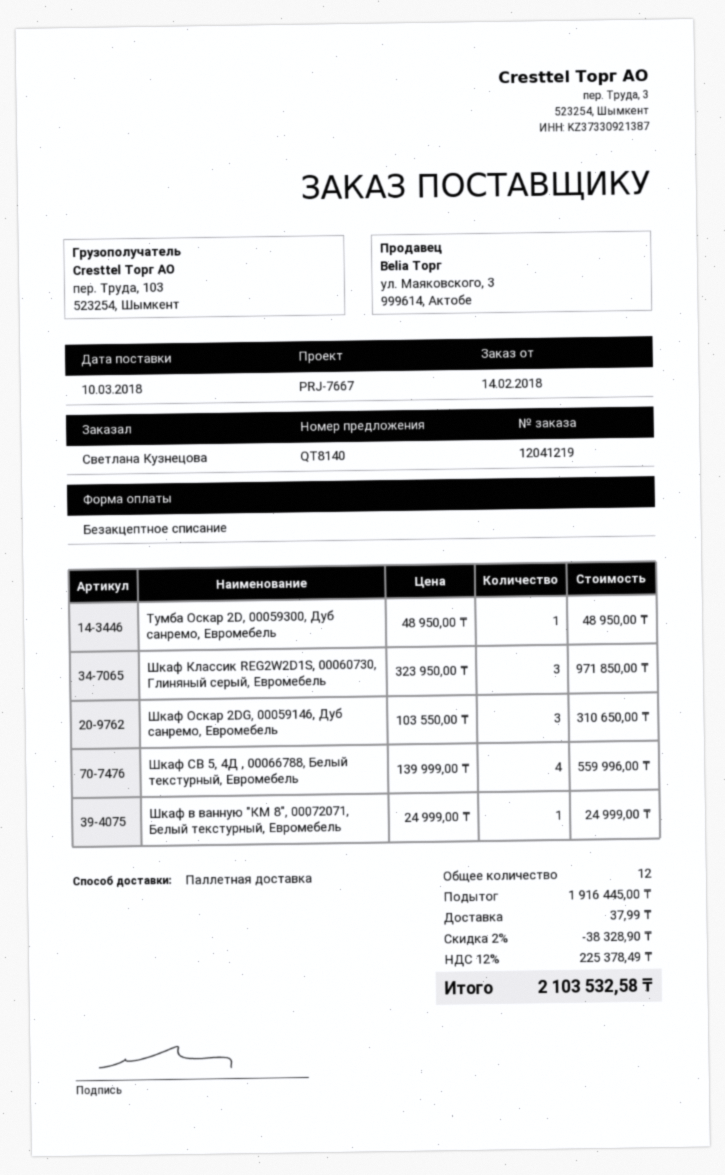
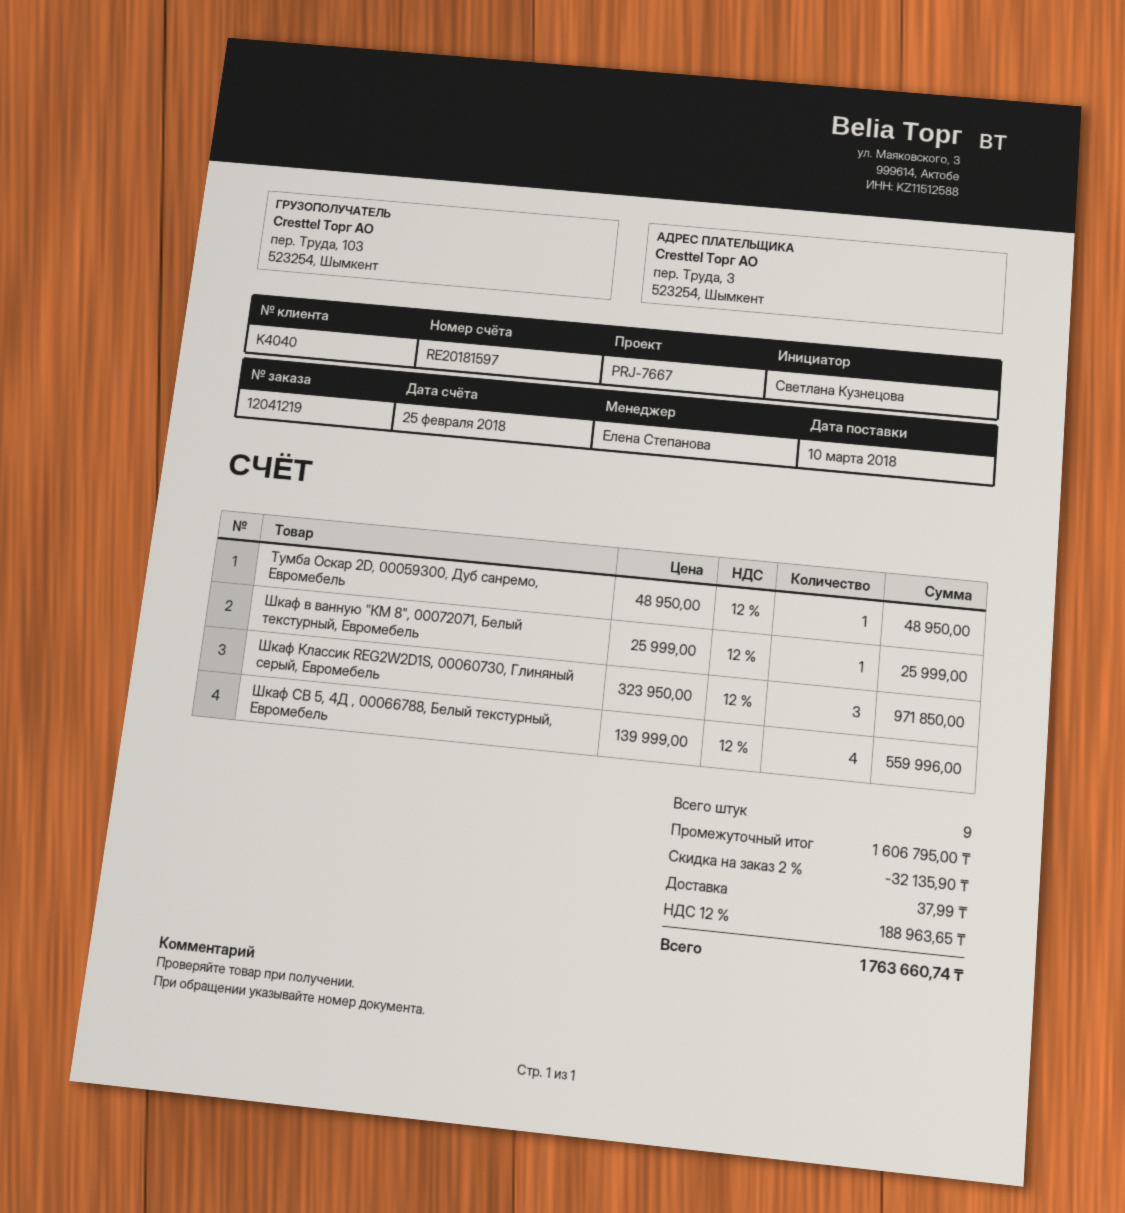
Шкаф Оскар 2DG, 00059146, Дуб санремо, Евромебель: 3 x 103550.00 = 310650.00 -> none
Шкаф в ванную "КМ 8", 00072071, Белый текстурный, Евромебель: 1 x 24999.00 = 24999.00 -> 1 x 25999.00 = 25999.00
total quantity: 12 -> 9
subtotal: 1916445.00 -> 1606795.00
discount: 2% = 38328.90 -> 2% = 32135.90
tax: 12% = 225378.49 -> 12% = 188963.65
total: 2103532.58 -> 1763660.74

